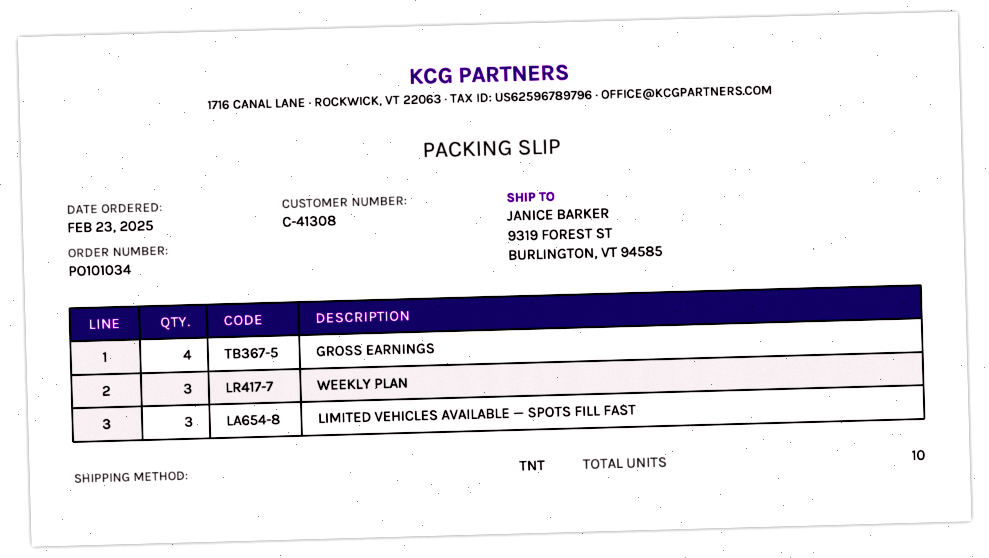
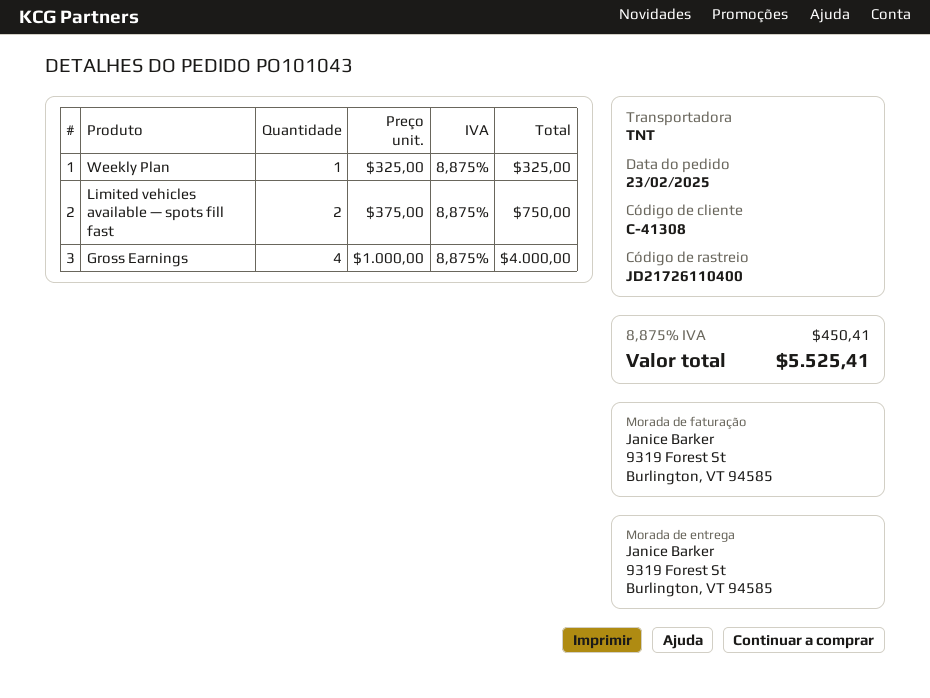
order number: PO101034 -> PO101043
WEEKLY PLAN: 3 -> 1
LIMITED VEHICLES AVAILABLE — SPOTS FILL FAST: 3 -> 2

